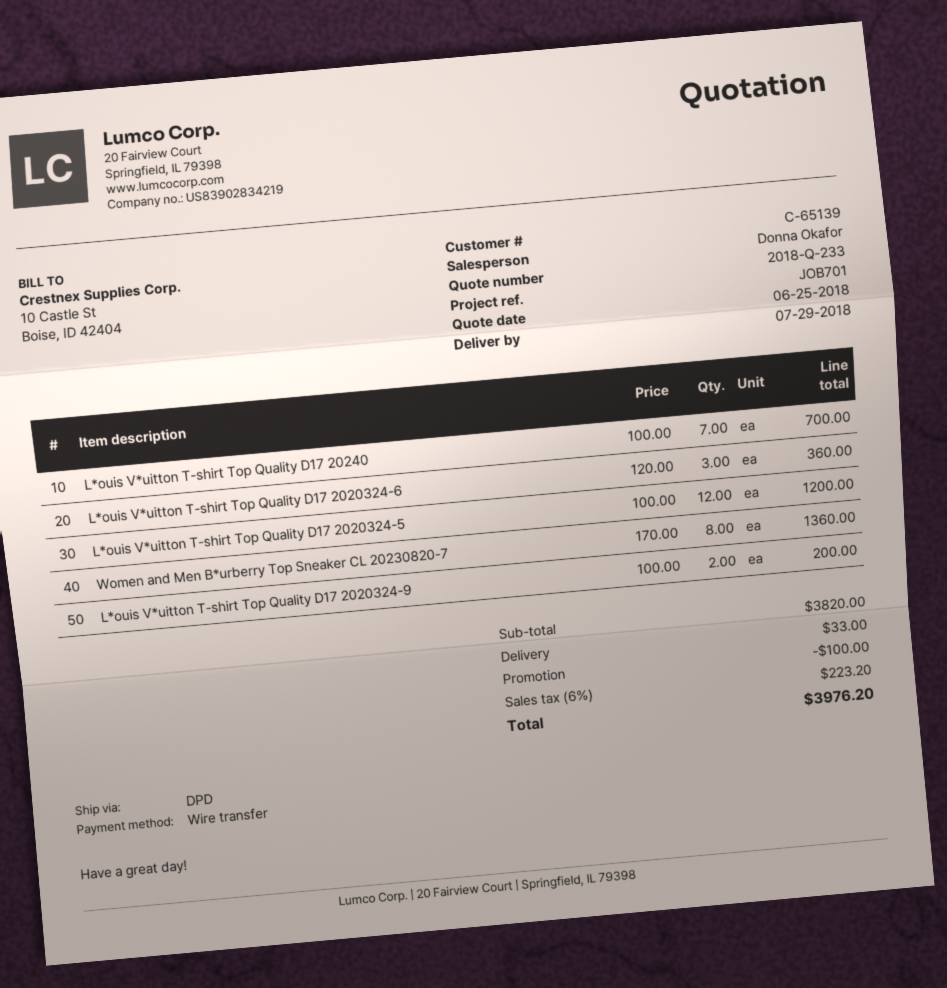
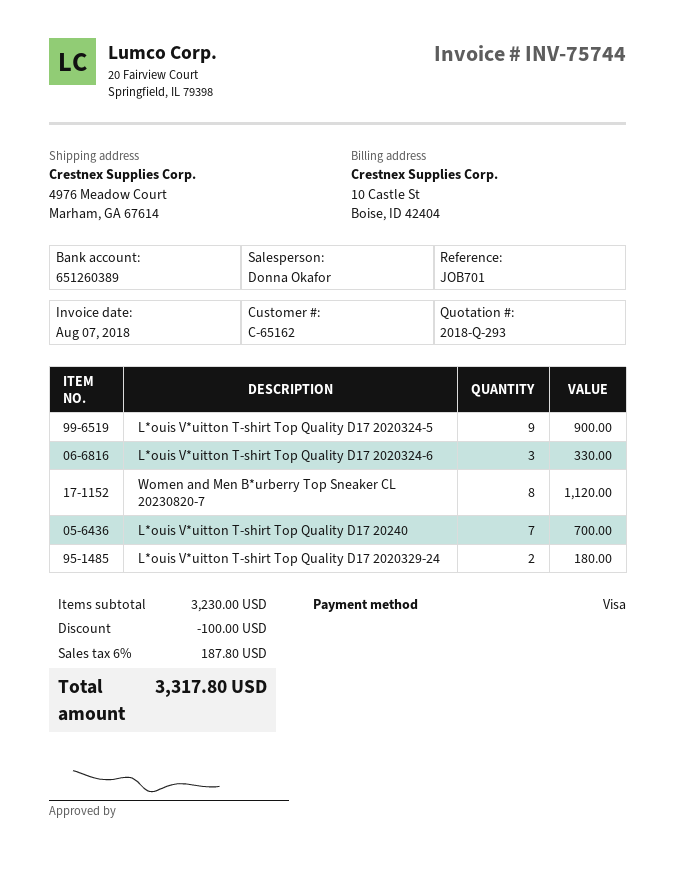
quote number: 2018-Q-233 -> 2018-Q-293
customer number: C-65139 -> C-65162
payment method: bank transfer -> Visa
L*ouis V*uitton T-shirt Top Quality D17 2020324-6: 3 for 360.00 -> 3 for 330.00
L*ouis V*uitton T-shirt Top Quality D17 2020324-5: 12 for 1200.00 -> 9 for 900.00
Women and Men B*urberry Top Sneaker CL 20230820-7: 8 for 1360.00 -> 8 for 1120.00
L*ouis V*uitton T-shirt Top Quality D17 2020324-9: 2 for 200.00 -> none
L*ouis V*uitton T-shirt Top Quality D17 2020329-24: none -> 2 for 180.00
subtotal: 3820.00 -> 3230.00
shipping: 33.00 -> none
tax: 6% = 223.20 -> 6% = 187.80
total: 3976.20 -> 3317.80

